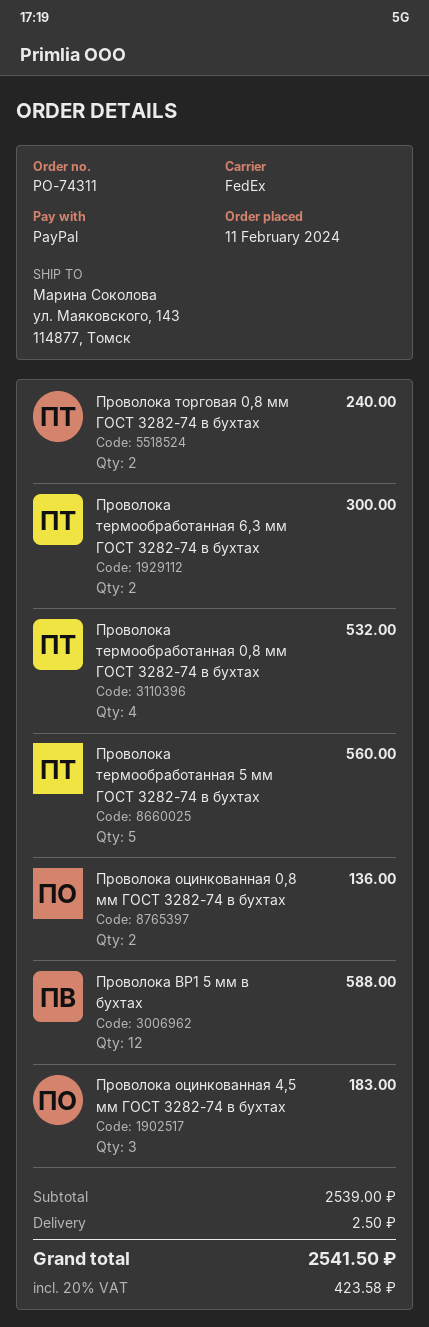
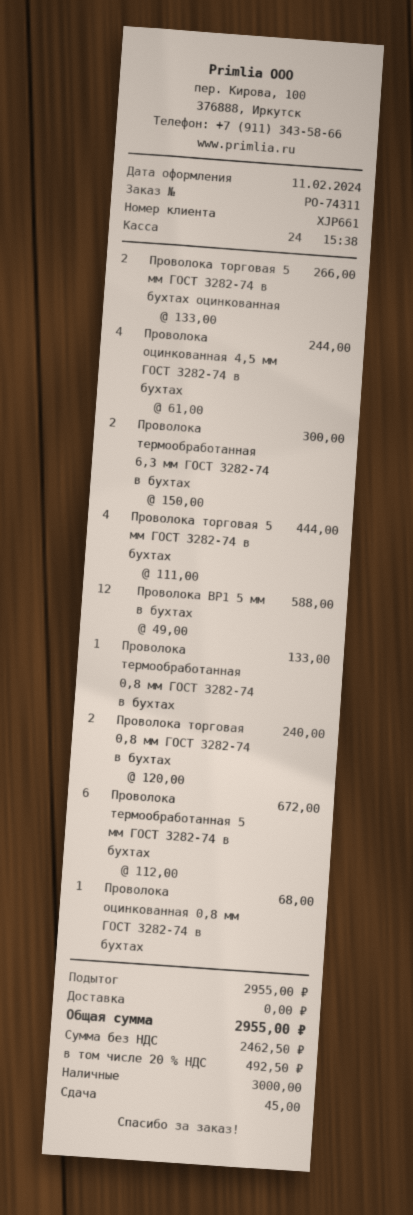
payment method: PayPal -> cash
Проволока термообработанная 0,8 мм ГОСТ 3282-74 в бухтах: 4 for 532.00 -> 1 for 133.00
Проволока термообработанная 5 мм ГОСТ 3282-74 в бухтах: 5 for 560.00 -> 6 for 672.00
Проволока оцинкованная 0,8 мм ГОСТ 3282-74 в бухтах: 2 for 136.00 -> 1 for 68.00
Проволока оцинкованная 4,5 мм ГОСТ 3282-74 в бухтах: 3 for 183.00 -> 4 for 244.00
Проволока торговая 5 мм ГОСТ 3282-74 в бухтах оцинкованная: none -> 2 for 266.00
Проволока торговая 5 мм ГОСТ 3282-74 в бухтах: none -> 4 for 444.00
subtotal: 2539.00 -> 2955.00
shipping: 2.50 -> 0.00
tax: 20% = 423.58 -> 20% = 492.50
total: 2541.50 -> 2955.00

